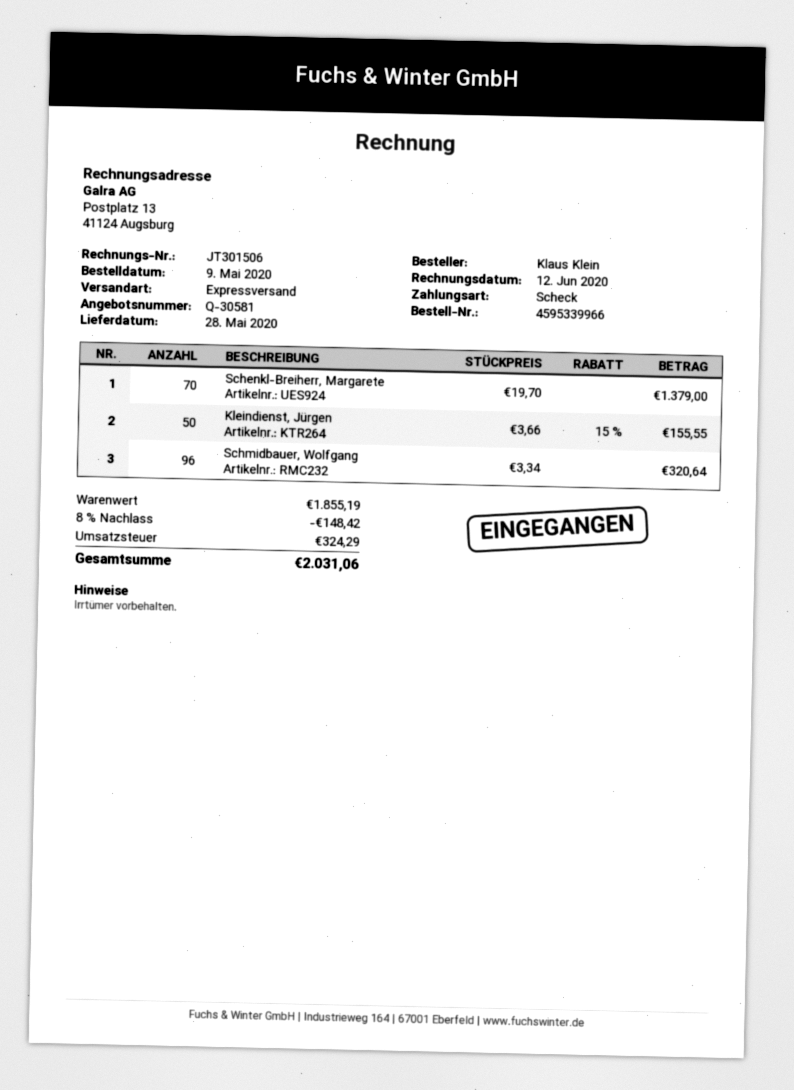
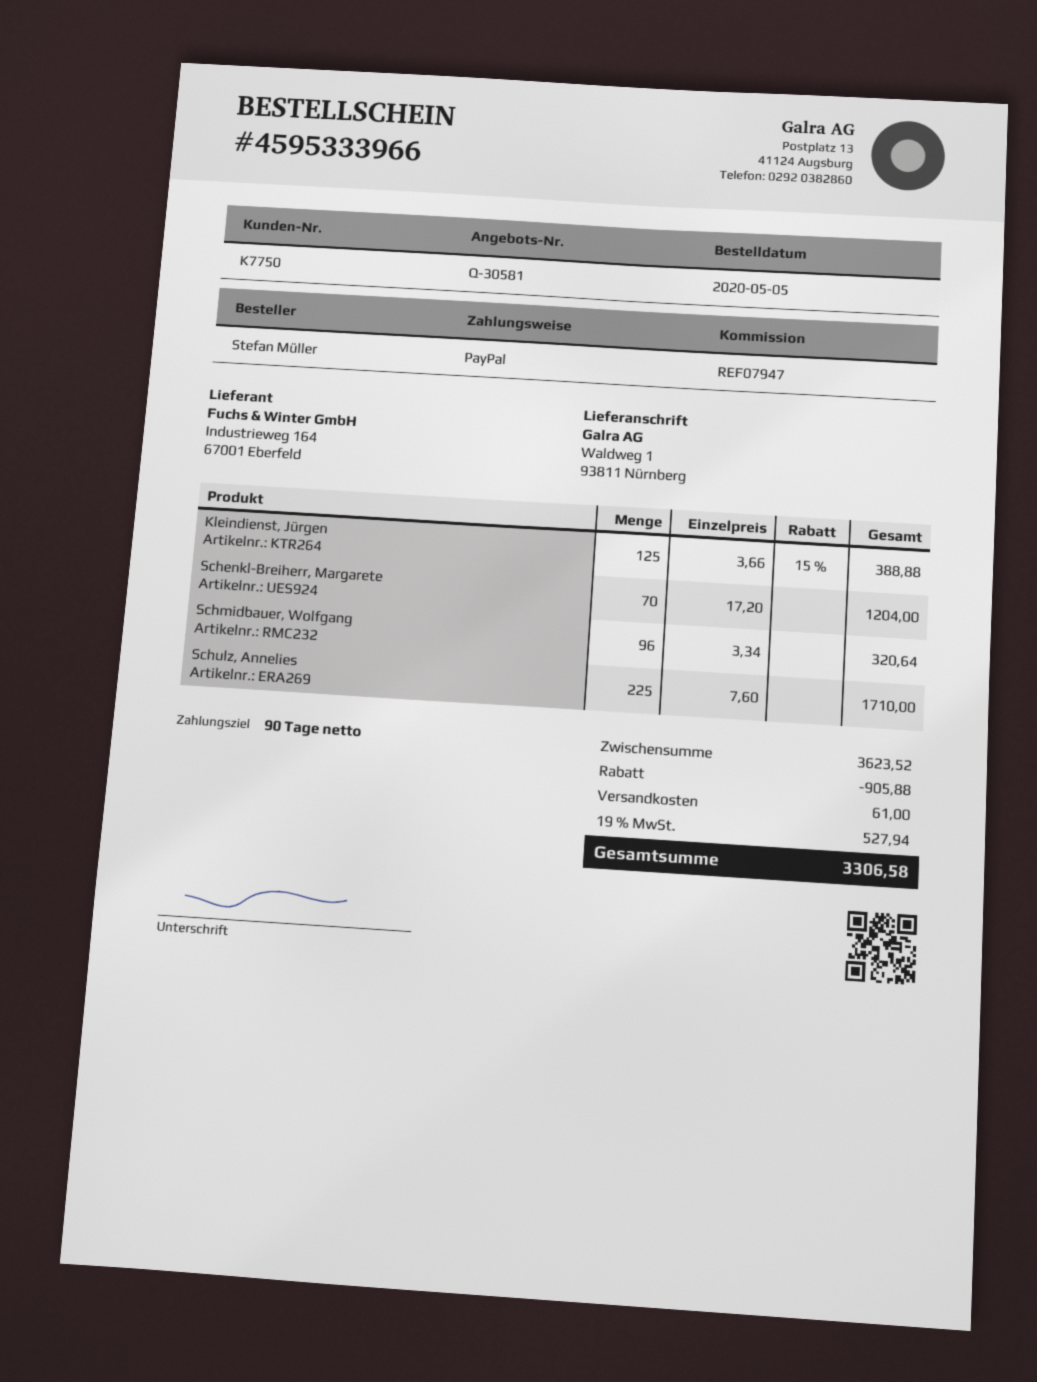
order number: 4595339966 -> 4595333966
order date: 2020-05-09 -> 2020-05-05
ordered by: Klaus Klein -> Stefan Müller
payment method: cheque -> PayPal
Schenkl-Breiherr, Margarete: 70 x 19.70 = 1379.00 -> 70 x 17.20 = 1204.00
Kleindienst, Jürgen: 50 x 3.66 - 15% = 155.55 -> 125 x 3.66 - 15% = 388.88
Schulz, Annelies: none -> 225 x 7.60 = 1710.00
subtotal: 1855.19 -> 3623.52
discount: 148.42 -> 905.88
shipping: none -> 61.00
tax: 324.29 -> 527.94
total: 2031.06 -> 3306.58

